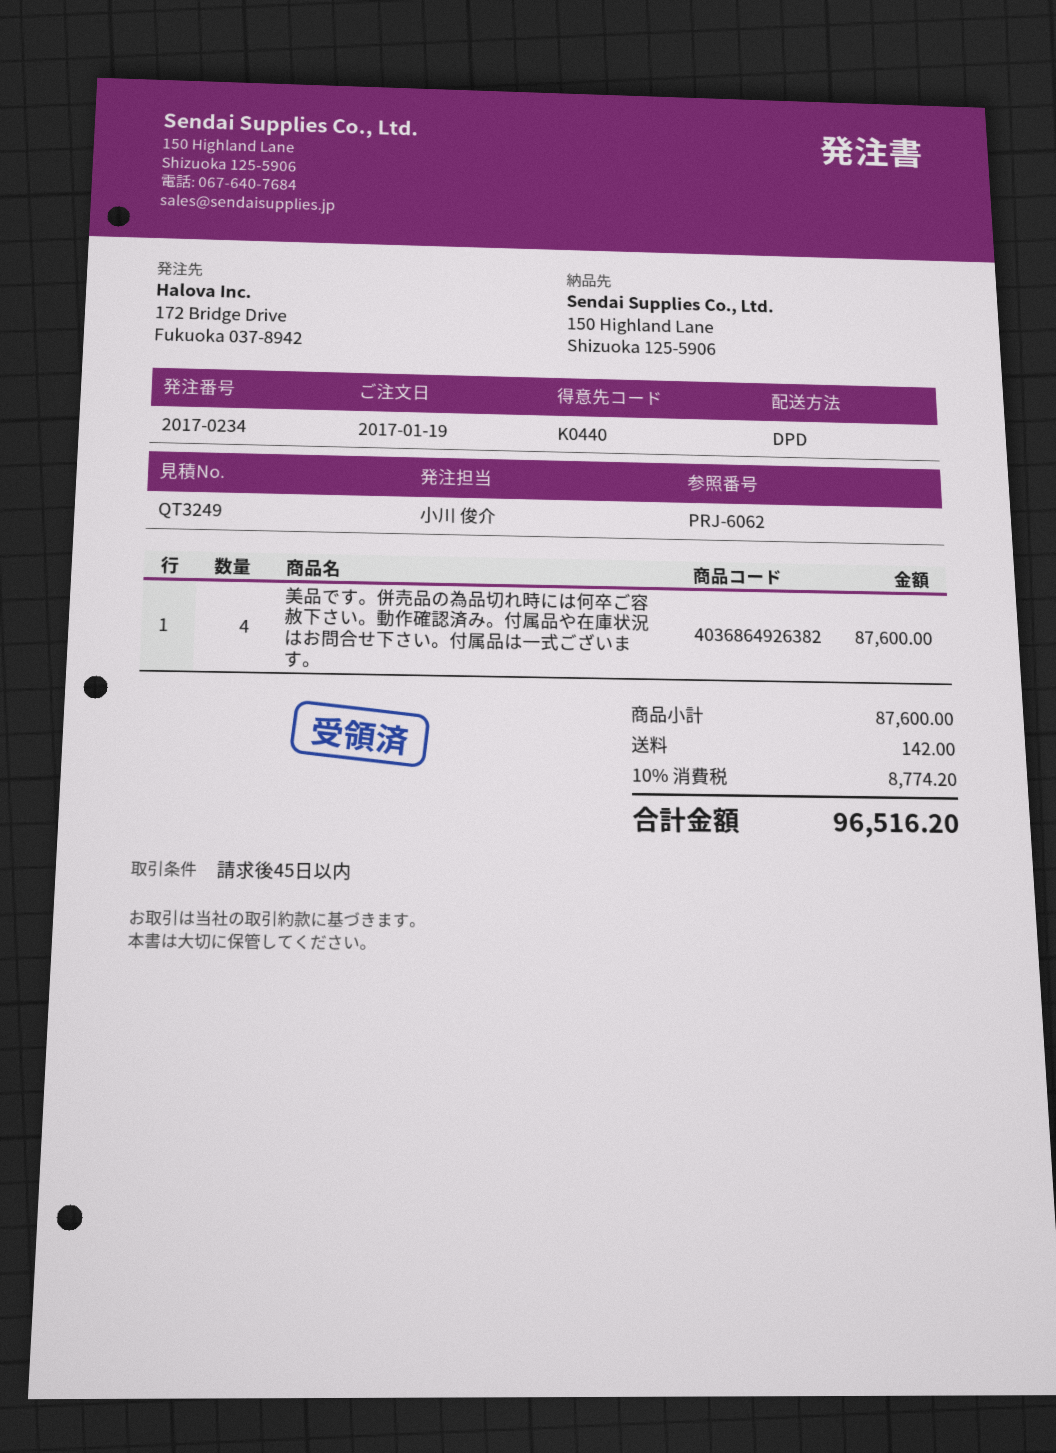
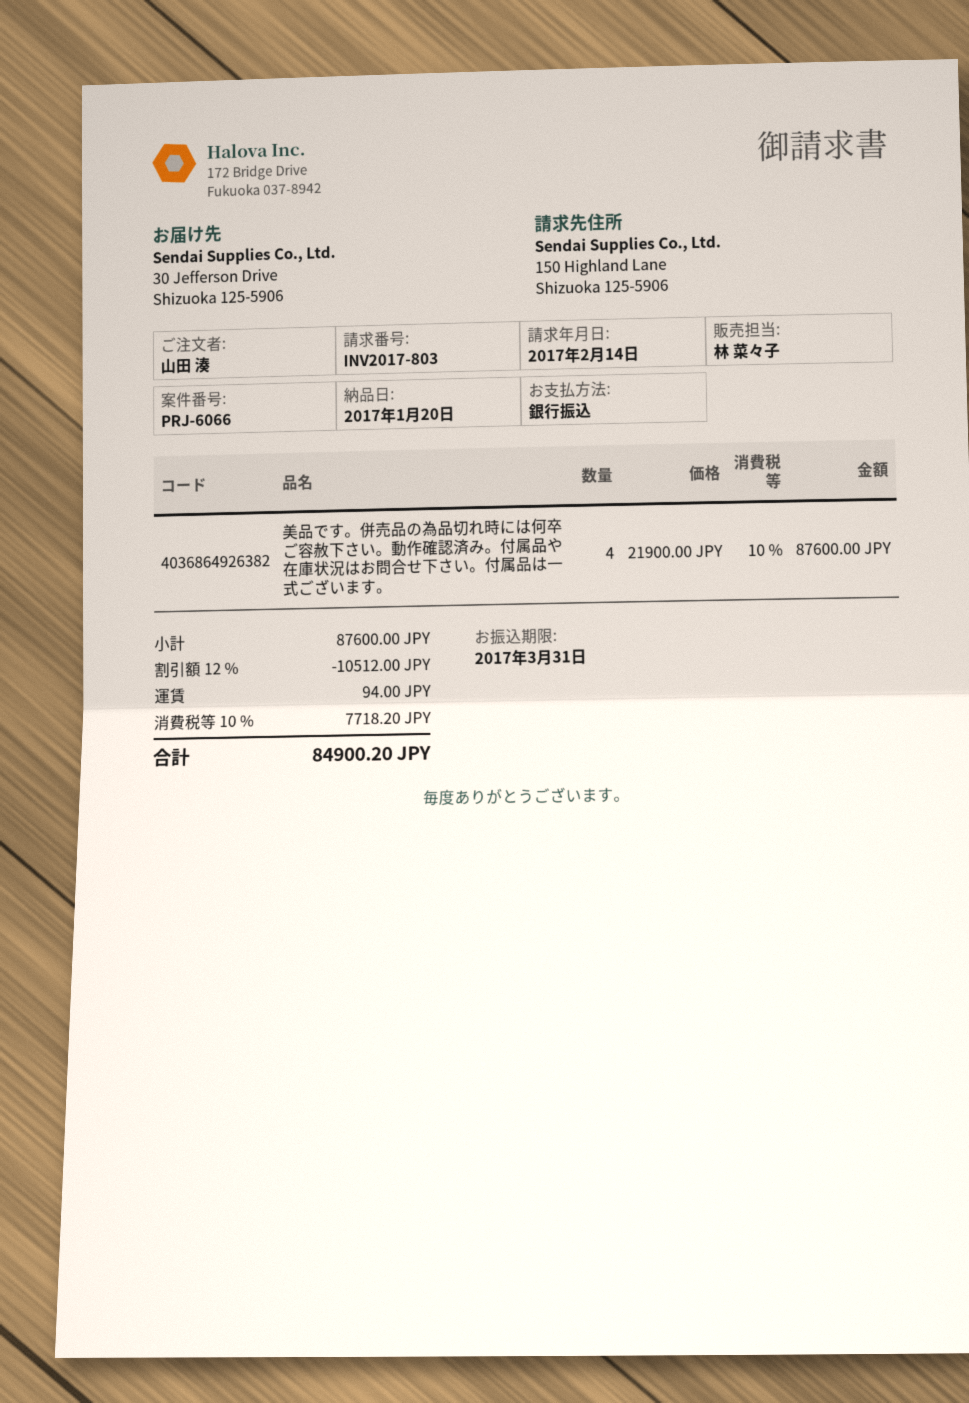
reference: PRJ-6062 -> PRJ-6066
ordered by: 小川 俊介 -> 山田 湊
ship to: 150 Highland Lane, Shizuoka 125-5906 -> 30 Jefferson Drive, Shizuoka 125-5906
discount: none -> 12% = 10512.00
shipping: 142.00 -> 94.00
tax: 10% = 8774.20 -> 10% = 7718.20
total: 96516.20 -> 84900.20

